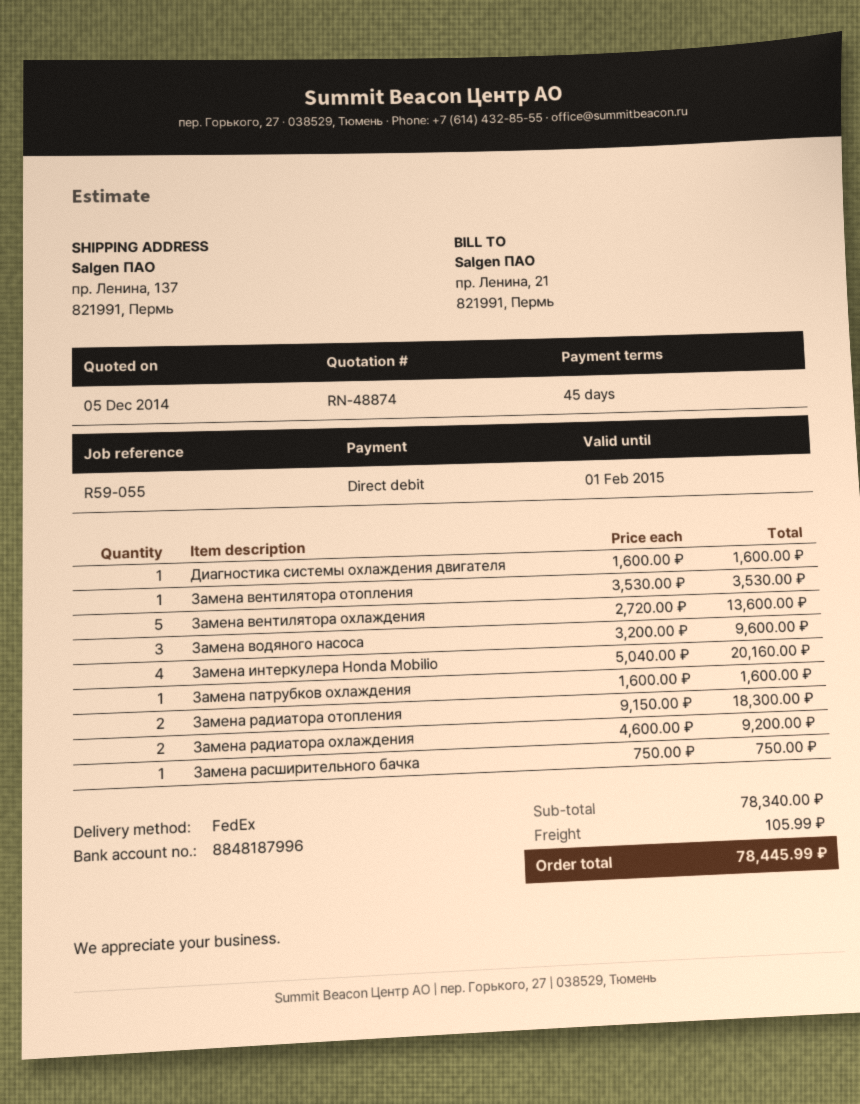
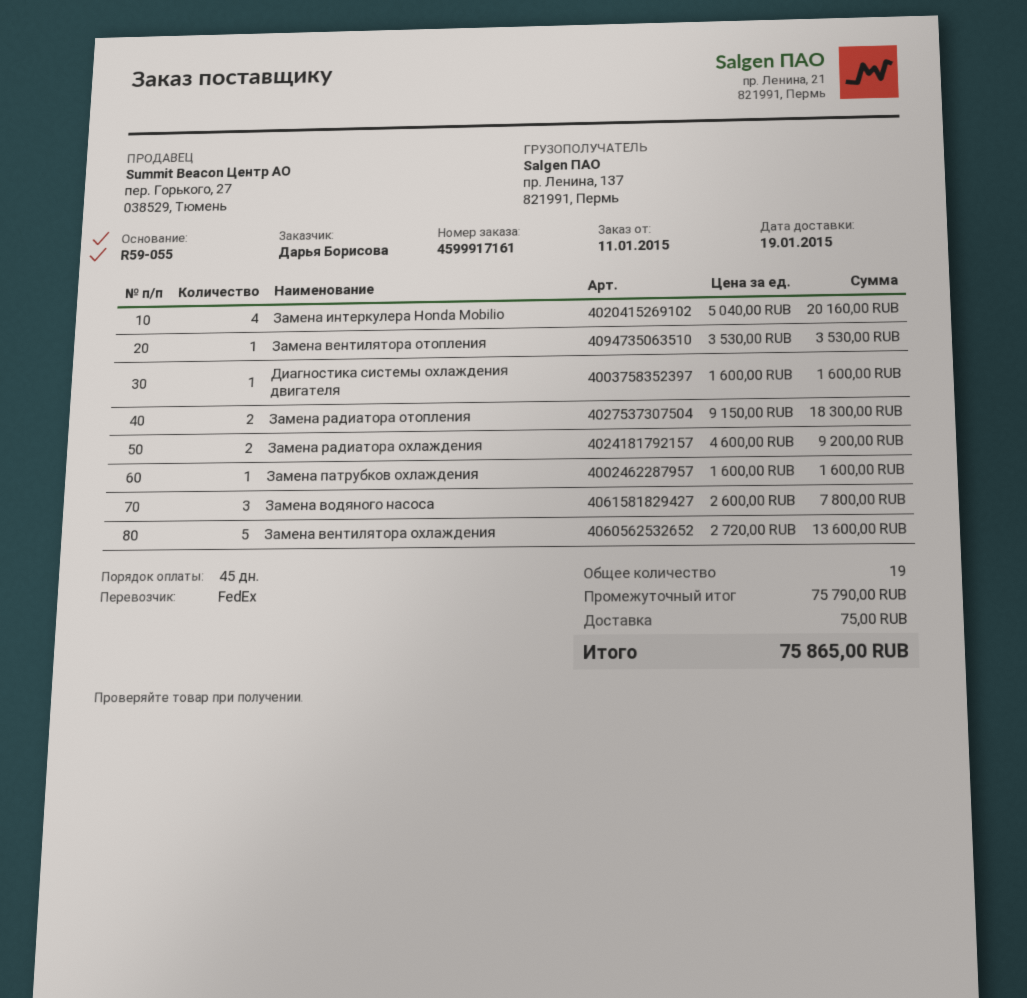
Замена водяного насоса: 3 x 3200.00 = 9600.00 -> 3 x 2600.00 = 7800.00
Замена расширительного бачка: 1 x 750.00 = 750.00 -> none
subtotal: 78340.00 -> 75790.00
shipping: 105.99 -> 75.00
total: 78445.99 -> 75865.00

